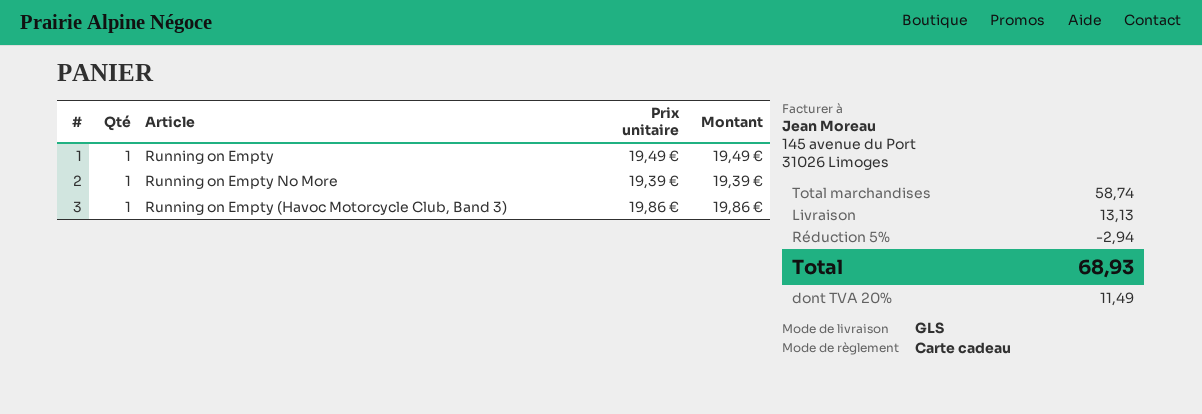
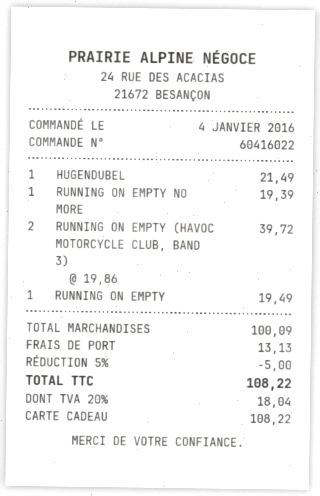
Running on Empty (Havoc Motorcycle Club, Band 3): 1 x 19.86 = 19.86 -> 2 x 19.86 = 39.72
HUGENDUBEL: none -> 1 x 21.49 = 21.49
subtotal: 58.74 -> 100.09
discount: 5% = 2.94 -> 5% = 5.00
tax: 20% = 11.49 -> 20% = 18.04
total: 68.93 -> 108.22

